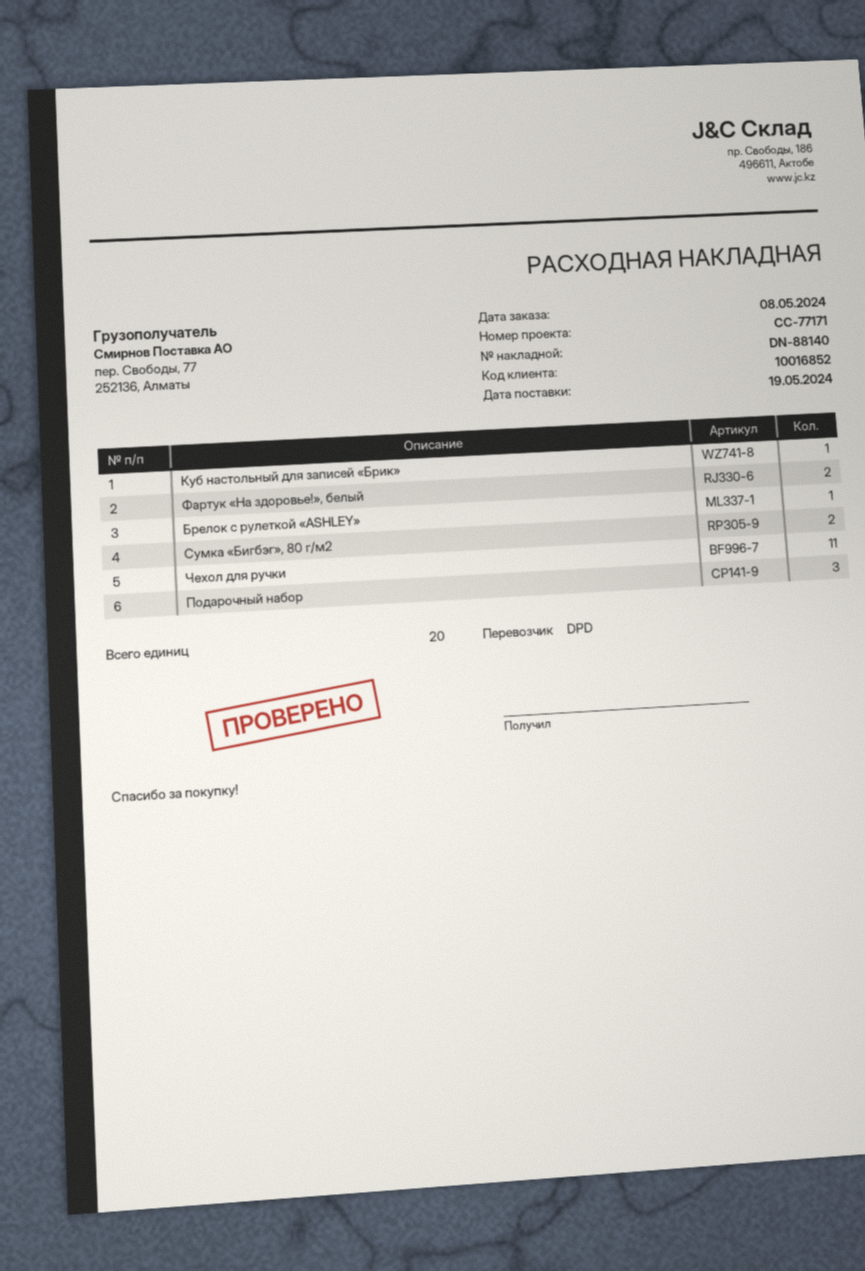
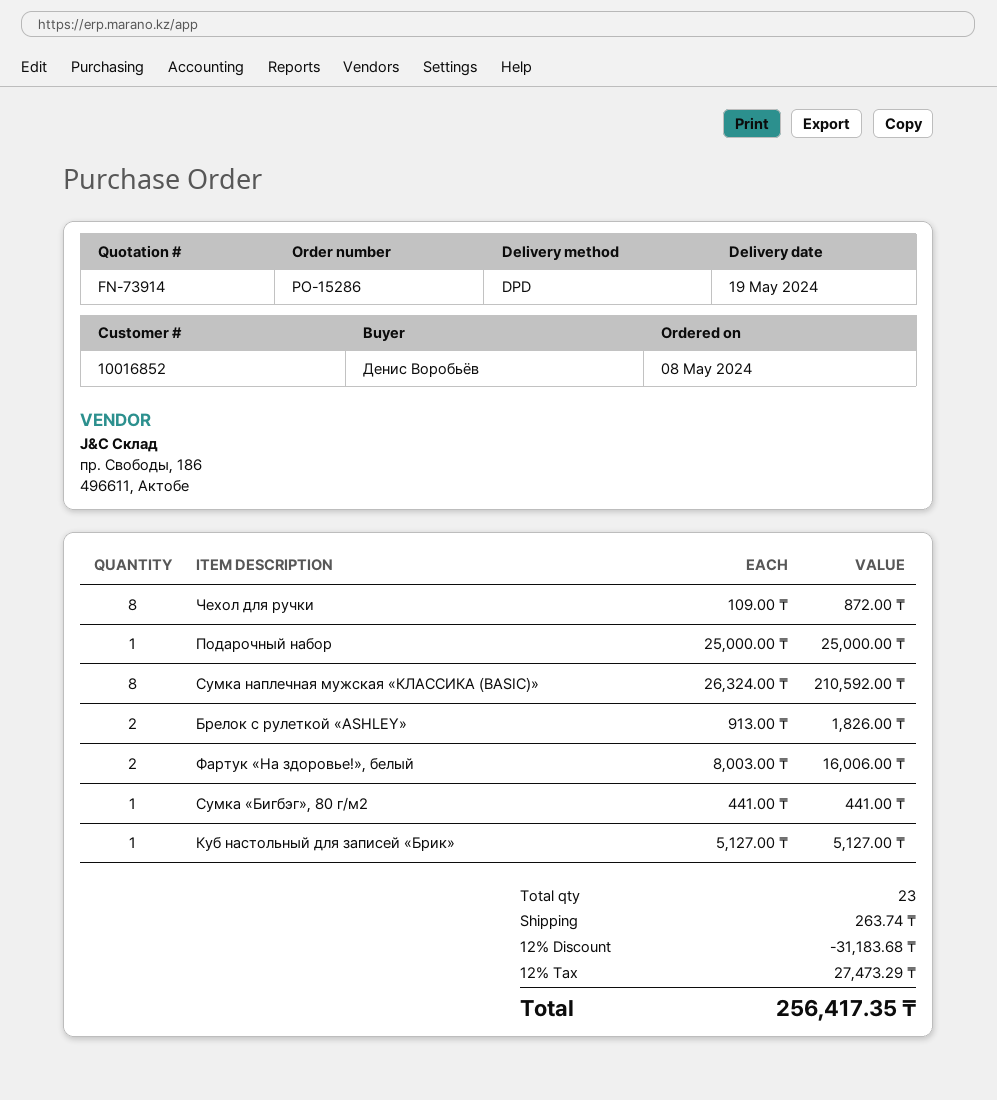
Брелок с рулеткой «ASHLEY»: 1 -> 2
Сумка «Бигбэг», 80 г/м2: 2 -> 1
Чехол для ручки: 11 -> 8
Подарочный набор: 3 -> 1
Сумка наплечная мужская «КЛАССИКА (BASIC)»: none -> 8
total quantity: 20 -> 23

